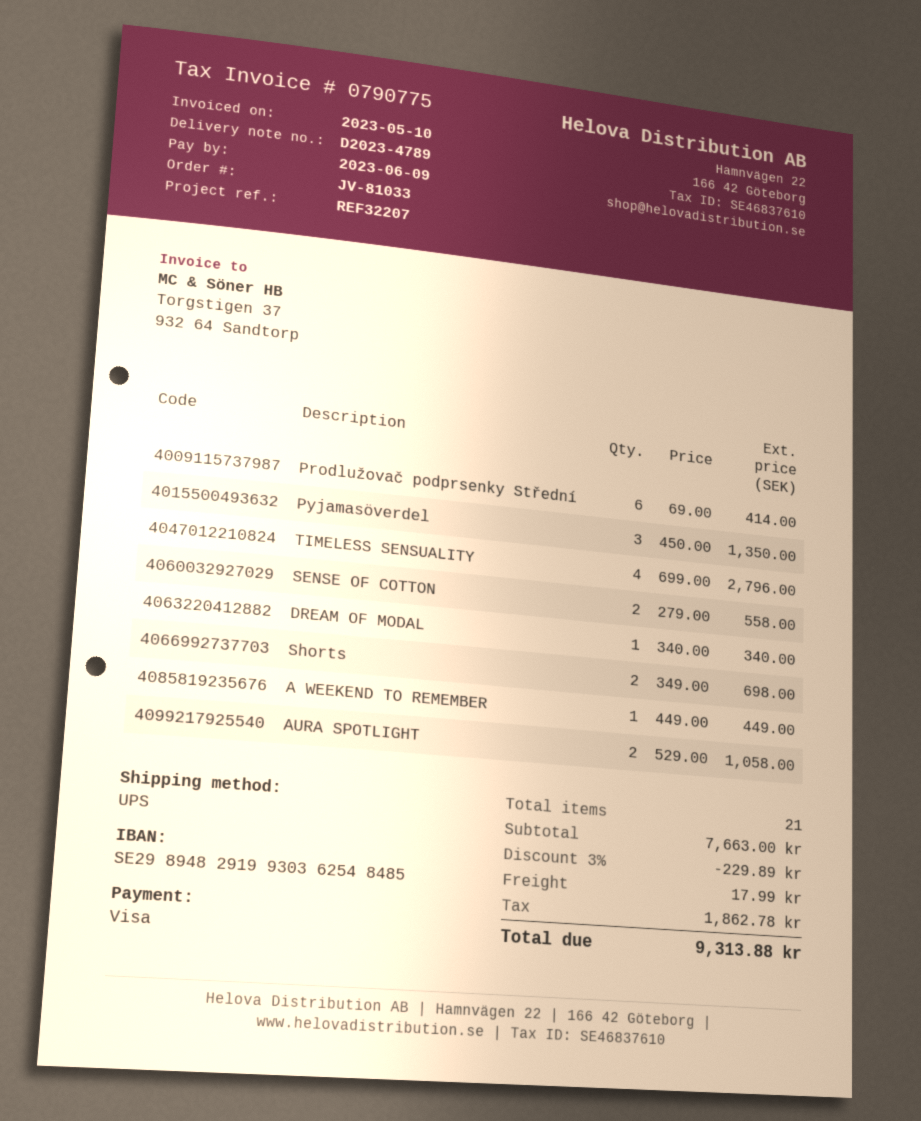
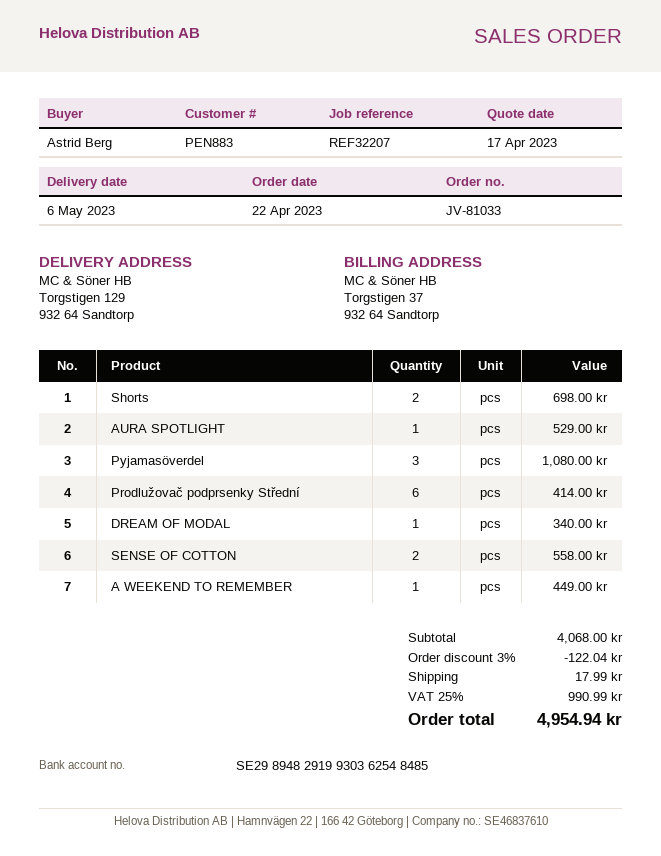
Pyjamasöverdel: 3 for 1350.00 -> 3 for 1080.00
TIMELESS SENSUALITY: 4 for 2796.00 -> none
AURA SPOTLIGHT: 2 for 1058.00 -> 1 for 529.00
subtotal: 7663.00 -> 4068.00
discount: 3% = 229.89 -> 3% = 122.04
tax: 1862.78 -> 990.99
total: 9313.88 -> 4954.94

